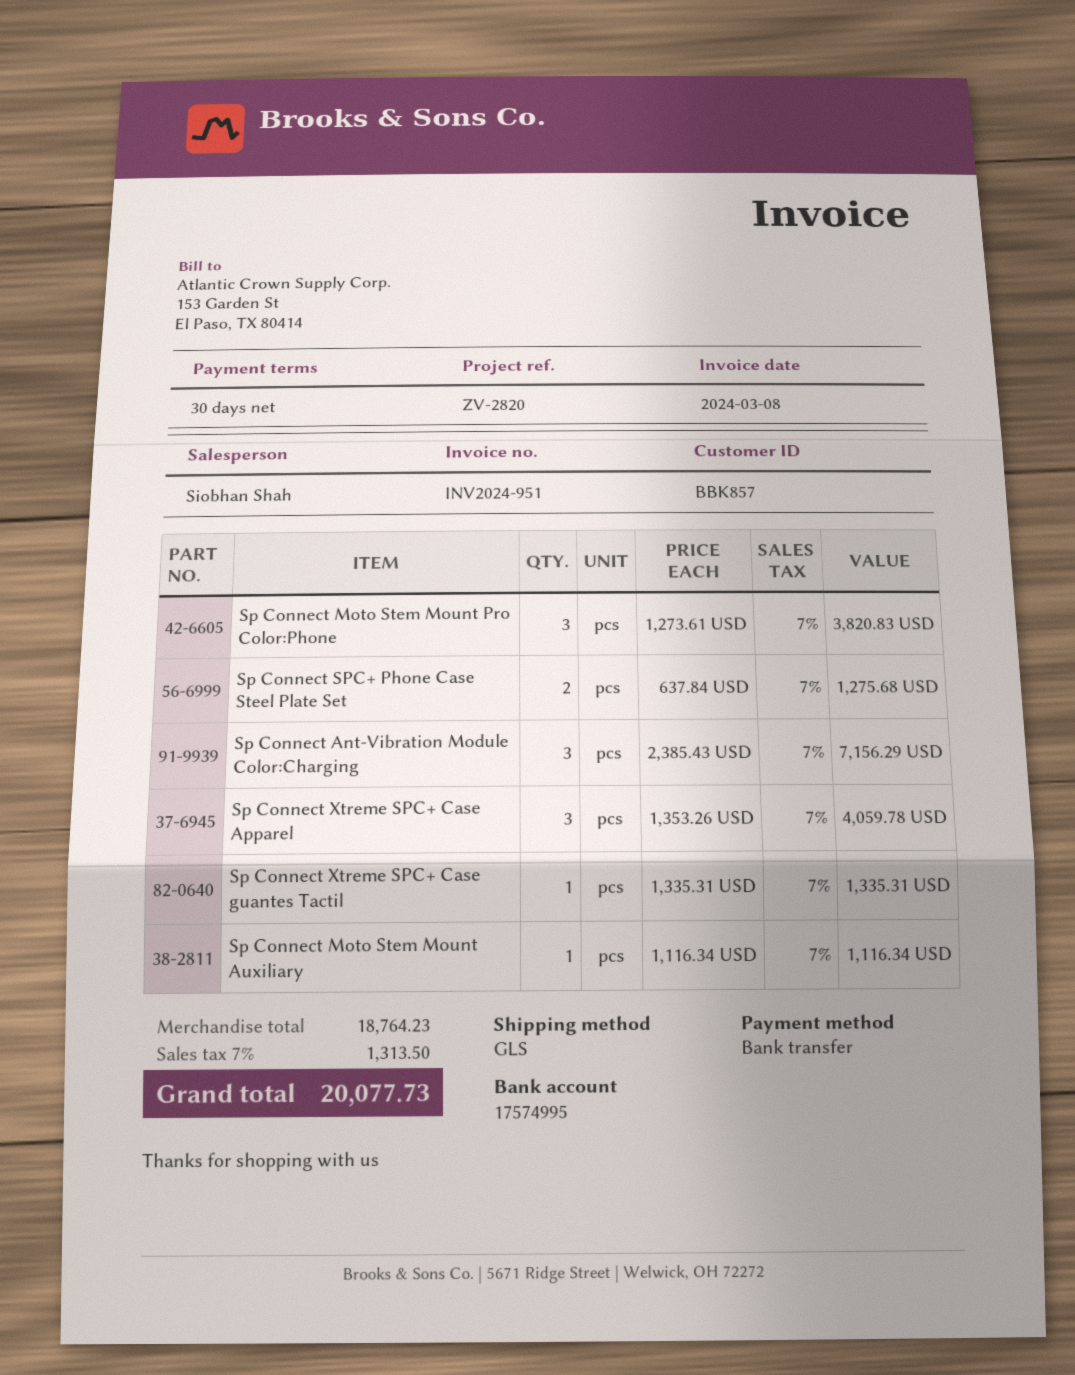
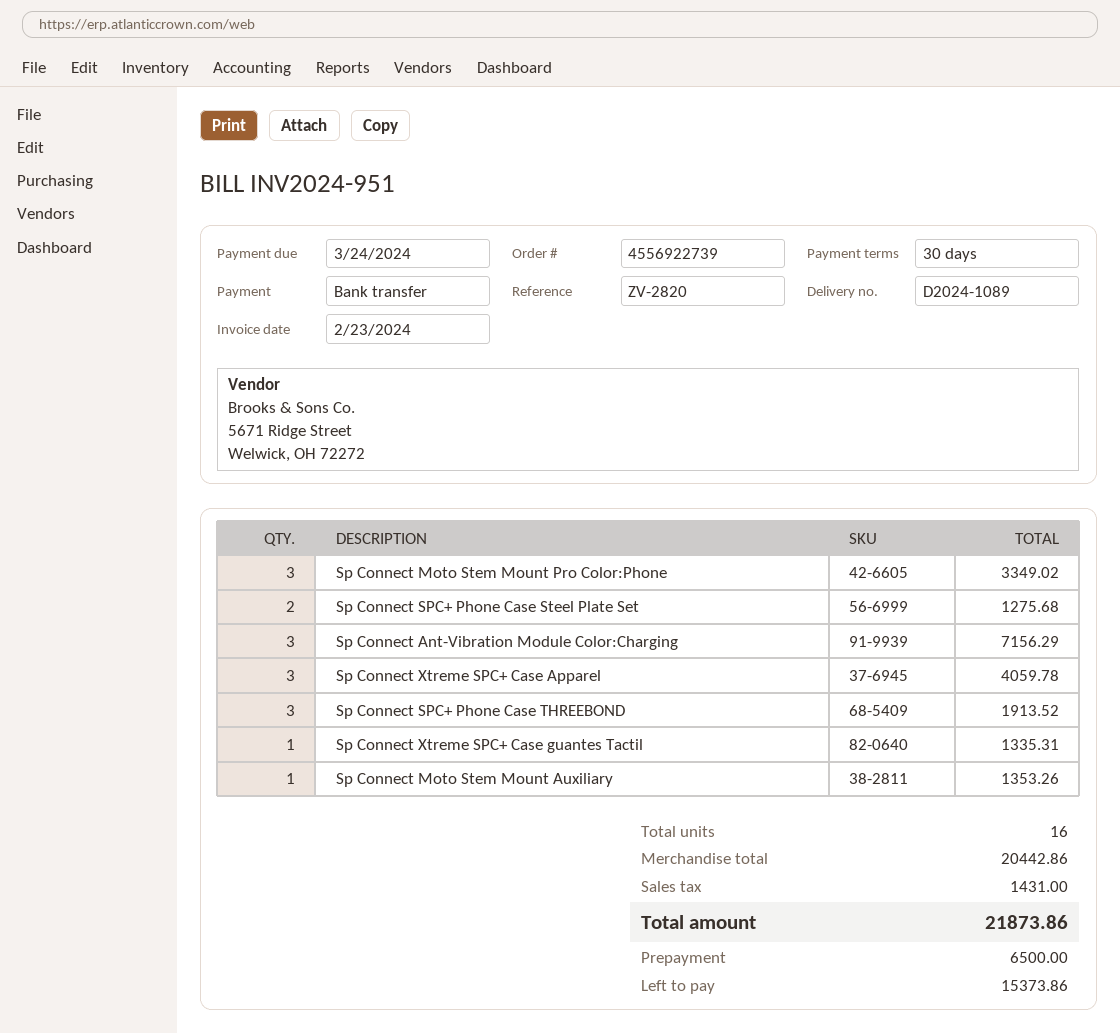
invoice date: 2024-03-08 -> 2024-02-23
Sp Connect Moto Stem Mount Pro Color:Phone: 3 for 3820.83 -> 3 for 3349.02
Sp Connect Moto Stem Mount Auxiliary: 1 for 1116.34 -> 1 for 1353.26
Sp Connect SPC+ Phone Case THREEBOND: none -> 3 for 1913.52
subtotal: 18764.23 -> 20442.86
tax: 1313.50 -> 1431.00
total: 20077.73 -> 21873.86

